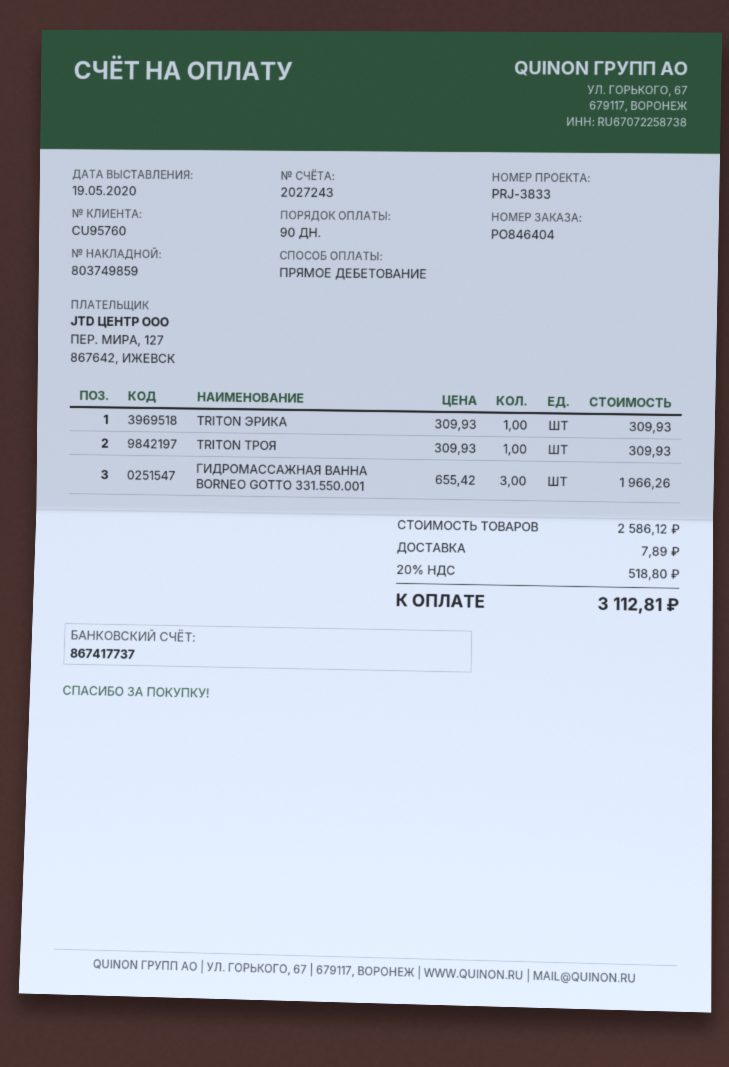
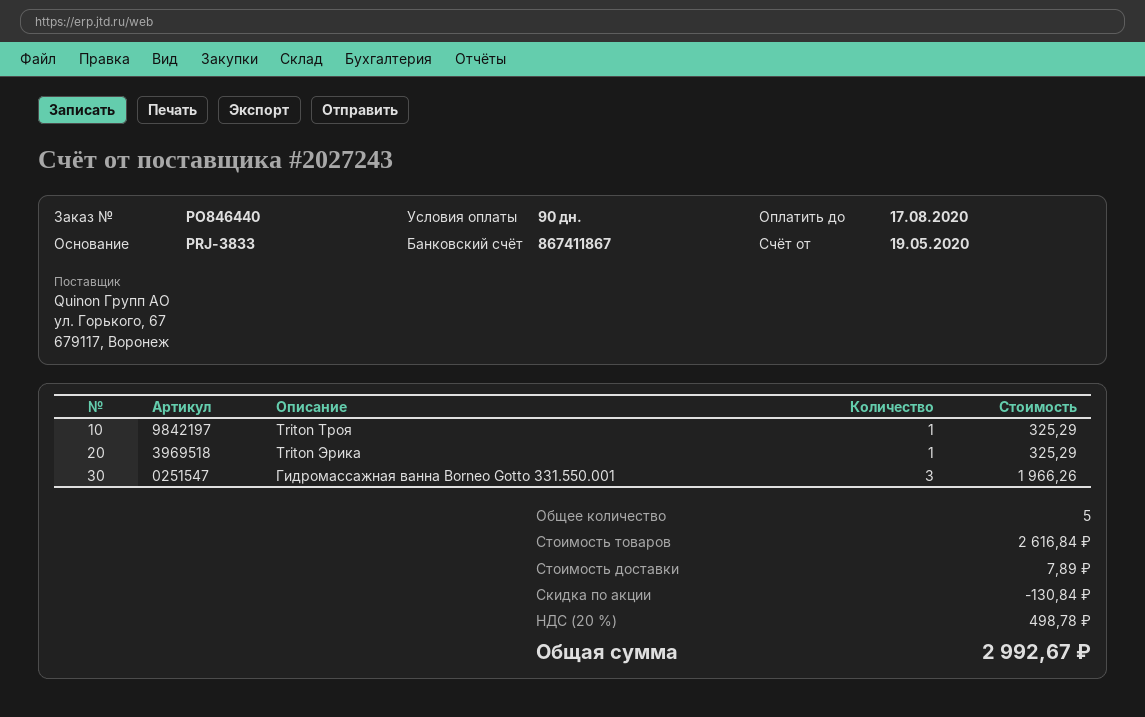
order number: PO846404 -> PO846440
bank account: 867417737 -> 867411867
TRITON ЭРИКА: 1 for 309.93 -> 1 for 325.29
TRITON ТРОЯ: 1 for 309.93 -> 1 for 325.29
subtotal: 2586.12 -> 2616.84
discount: none -> 130.84
tax: 20% = 518.80 -> 20% = 498.78
total: 3112.81 -> 2992.67

